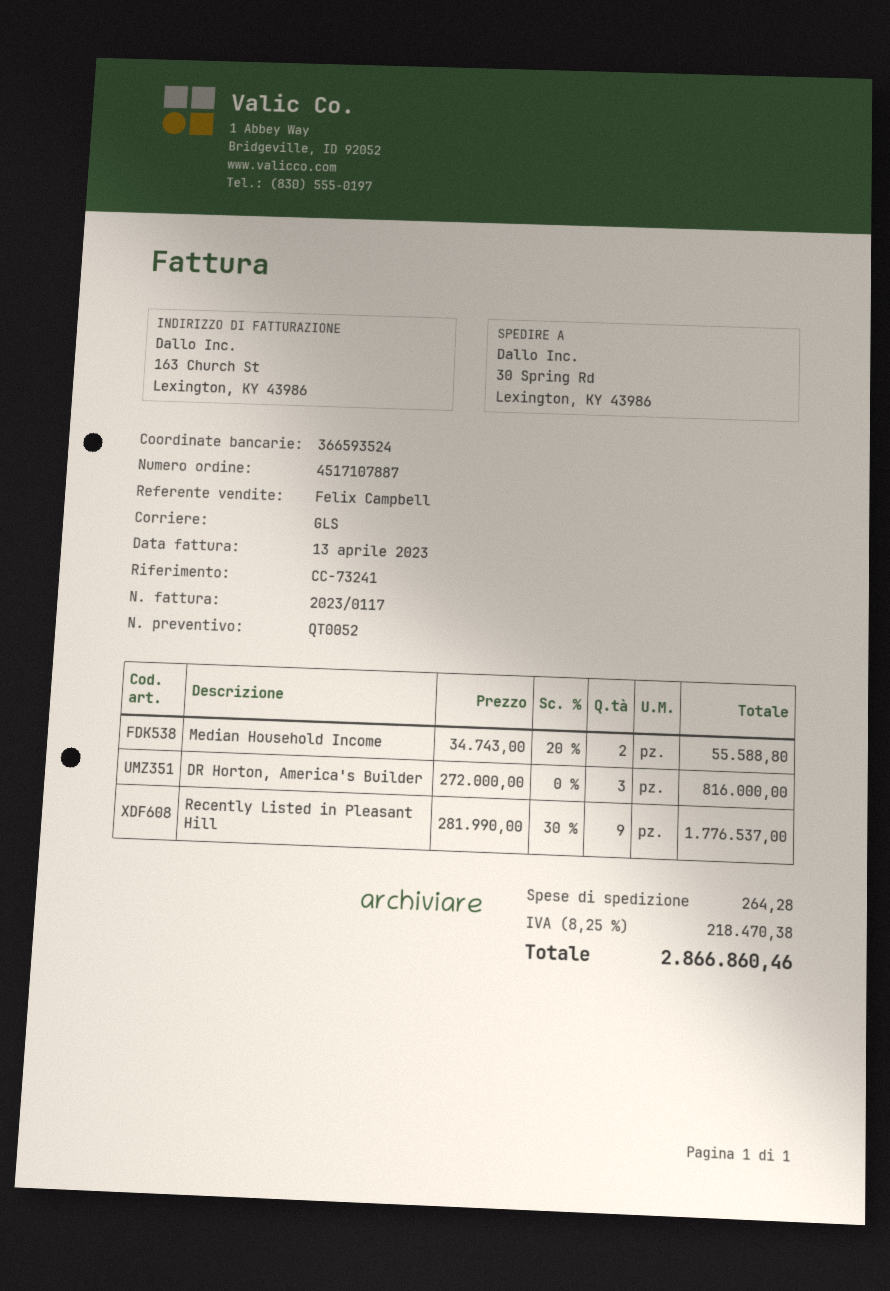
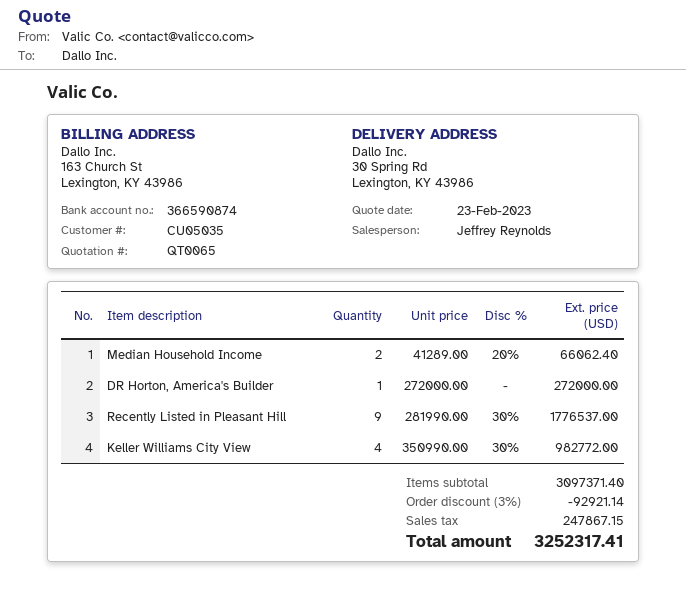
quote number: QT0052 -> QT0065
sales rep: Felix Campbell -> Jeffrey Reynolds
bank account: 366593524 -> 366590874
Median Household Income: 2 x 34743.00 - 20% = 55588.80 -> 2 x 41289.00 - 20% = 66062.40
DR Horton, America's Builder: 3 x 272000.00 = 816000.00 -> 1 x 272000.00 = 272000.00
Keller Williams City View: none -> 4 x 350990.00 - 30% = 982772.00
discount: none -> 3% = 92921.14
shipping: 264.28 -> none
tax: 218470.38 -> 247867.15
total: 2866860.46 -> 3252317.41

